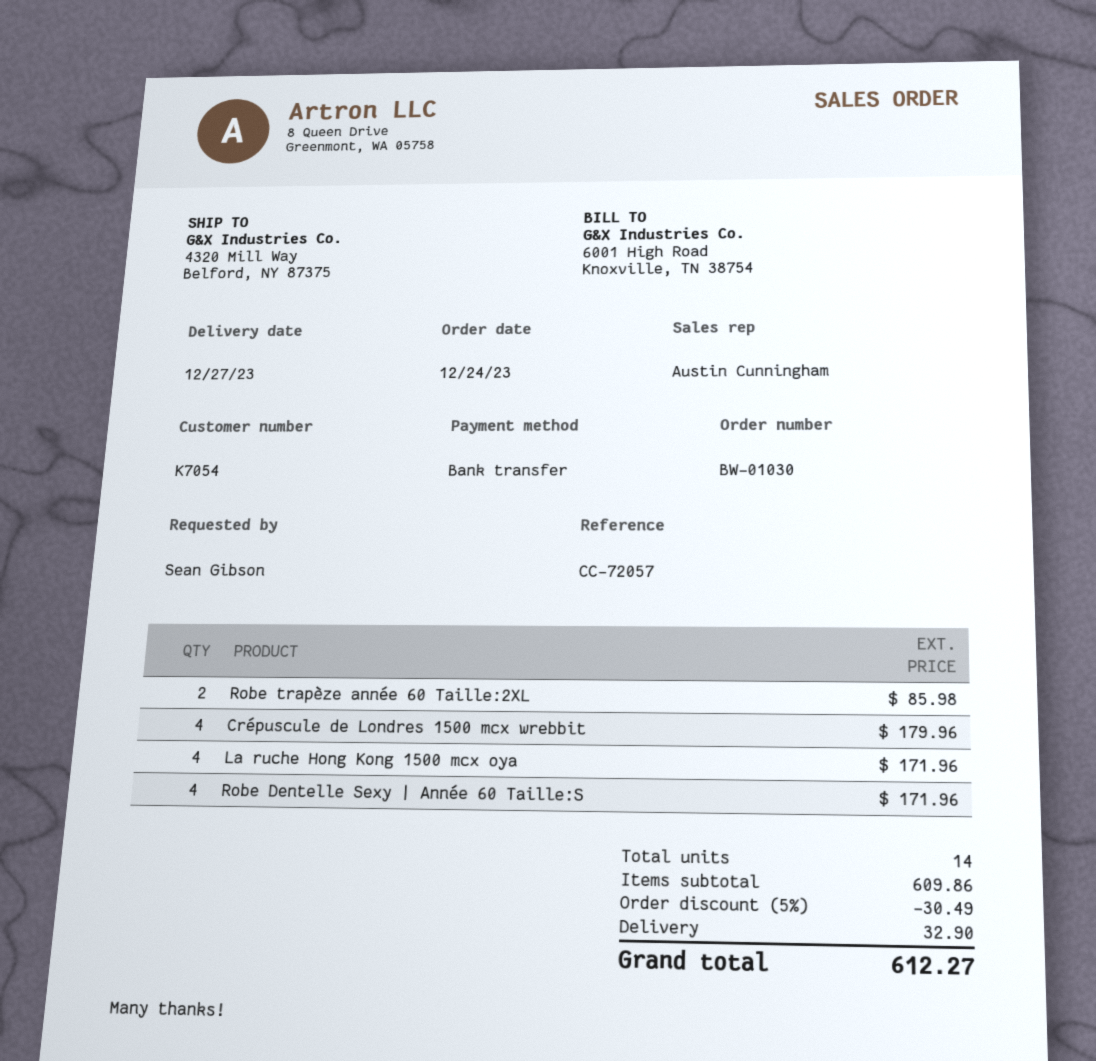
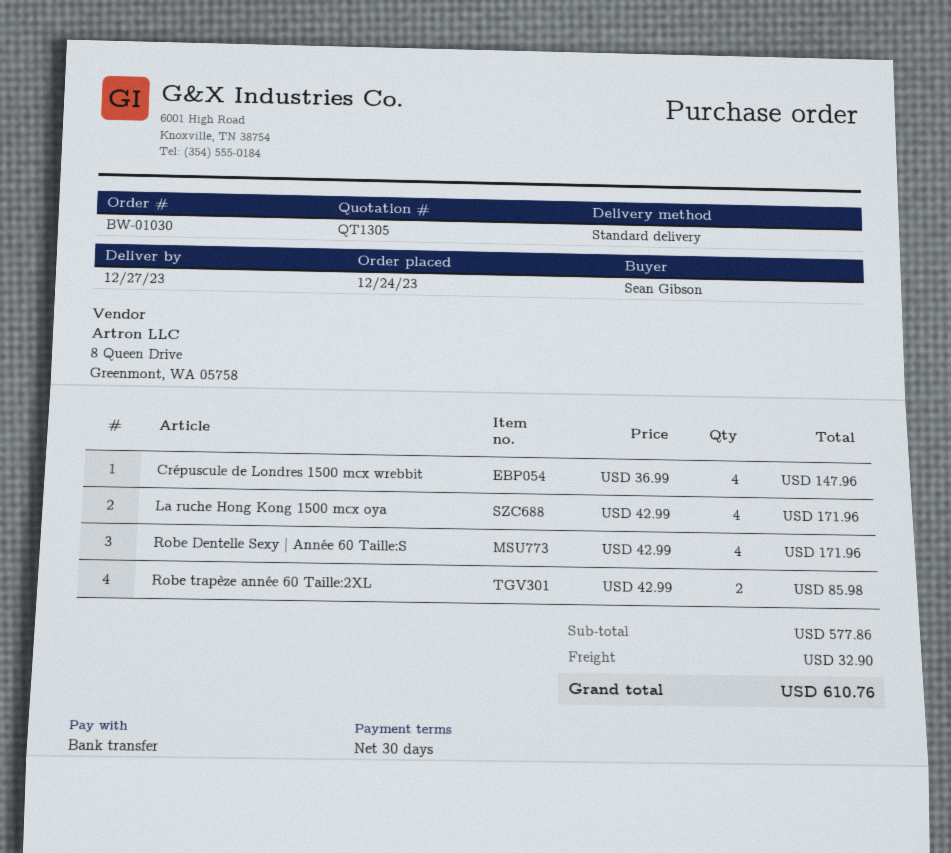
Crépuscule de Londres 1500 mcx wrebbit: 4 for 179.96 -> 4 for 147.96
subtotal: 609.86 -> 577.86
discount: 5% = 30.49 -> none
total: 612.27 -> 610.76

